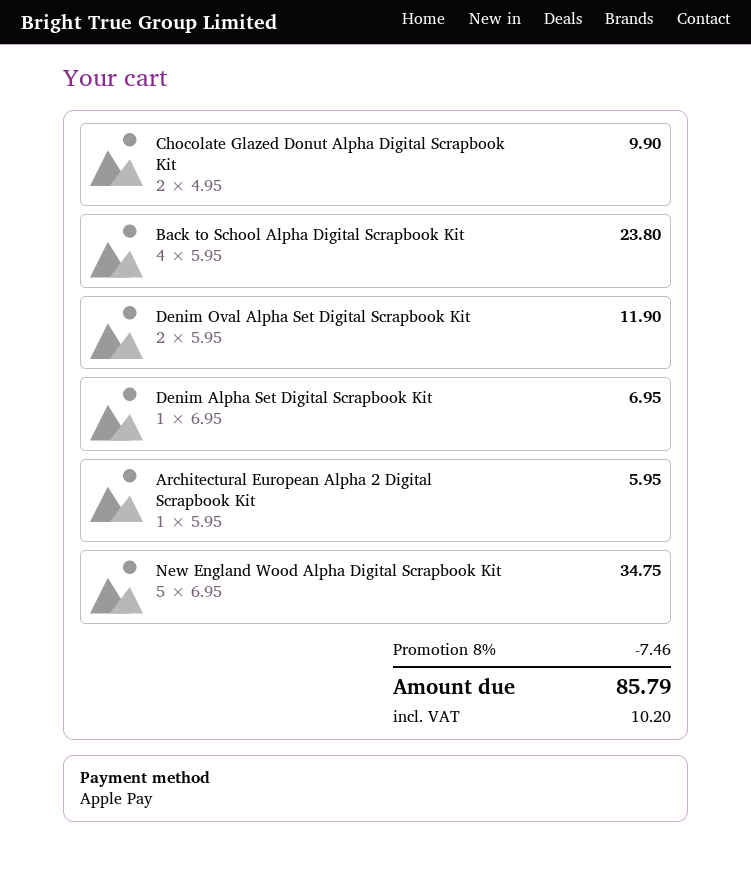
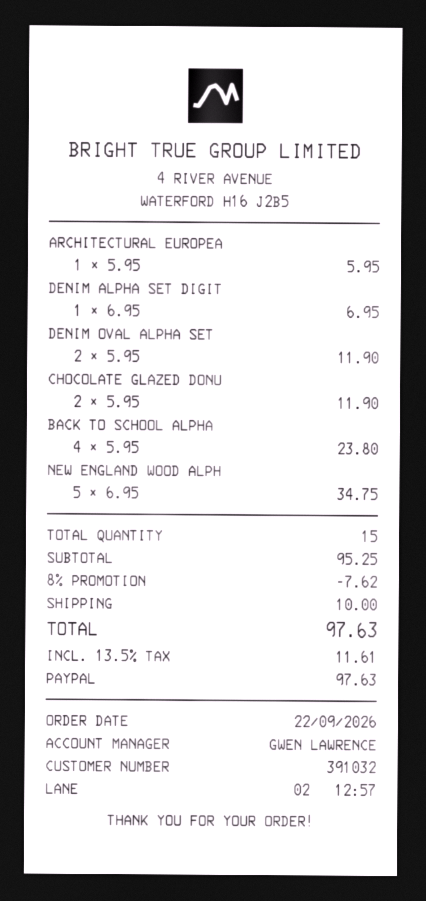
payment method: Apple Pay -> PayPal
Chocolate Glazed Donut Alpha Digital Scrapbook Kit: 2 x 4.95 = 9.90 -> 2 x 5.95 = 11.90
discount: 8% = 7.46 -> 8% = 7.62
shipping: none -> 10.00
tax: 10.20 -> 11.61
total: 85.79 -> 97.63

